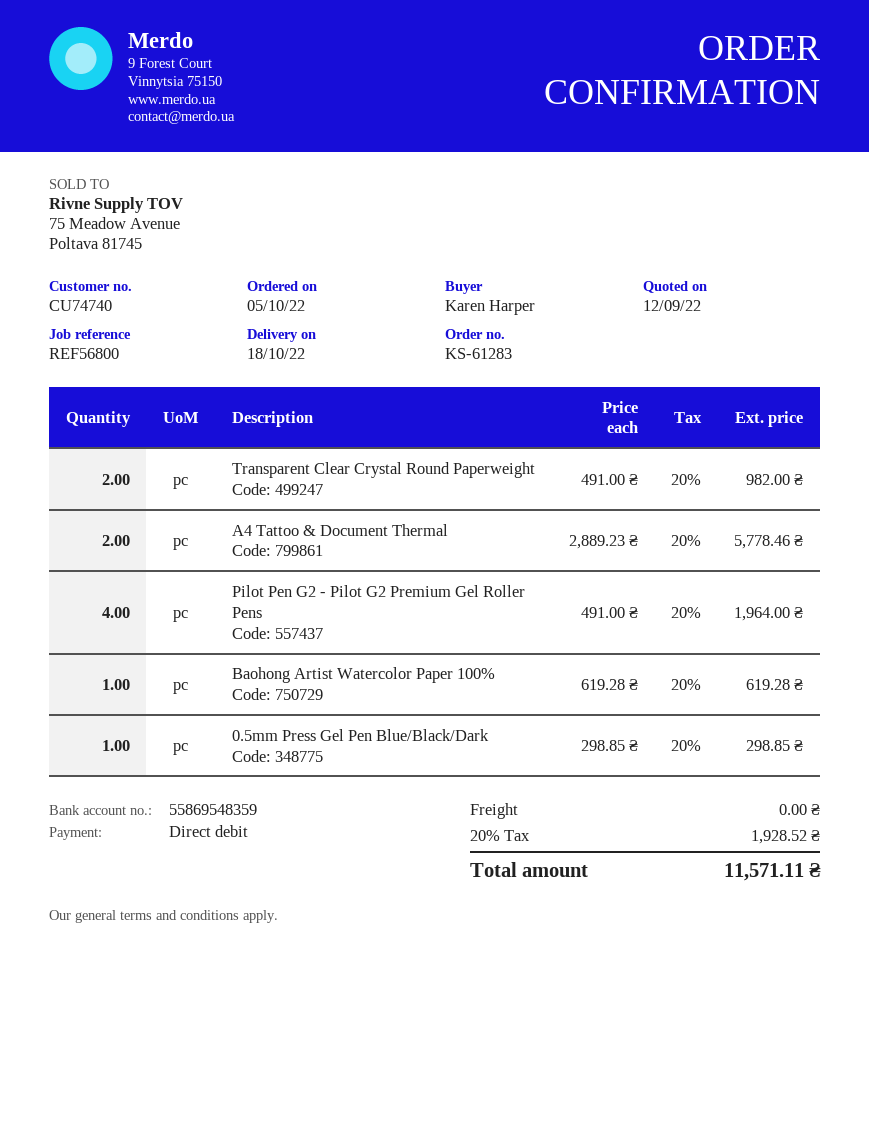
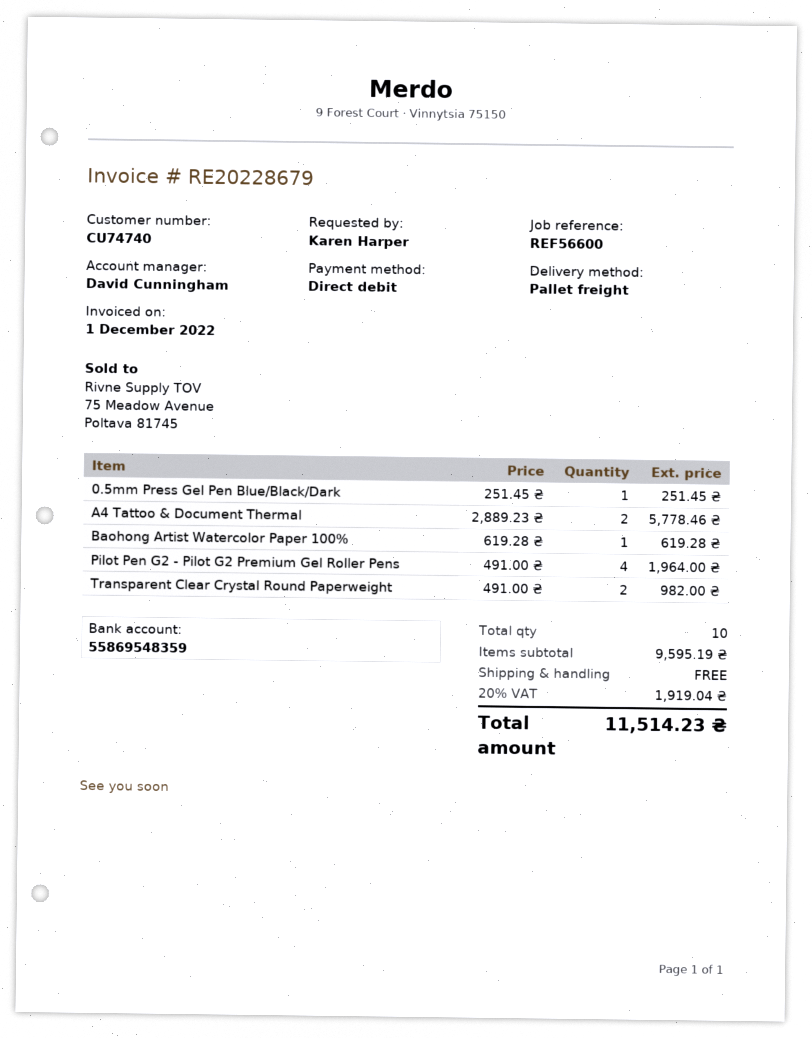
reference: REF56800 -> REF56600
0.5mm Press Gel Pen Blue/Black/Dark: 1 x 298.85 = 298.85 -> 1 x 251.45 = 251.45
tax: 20% = 1928.52 -> 20% = 1919.04
total: 11571.11 -> 11514.23

